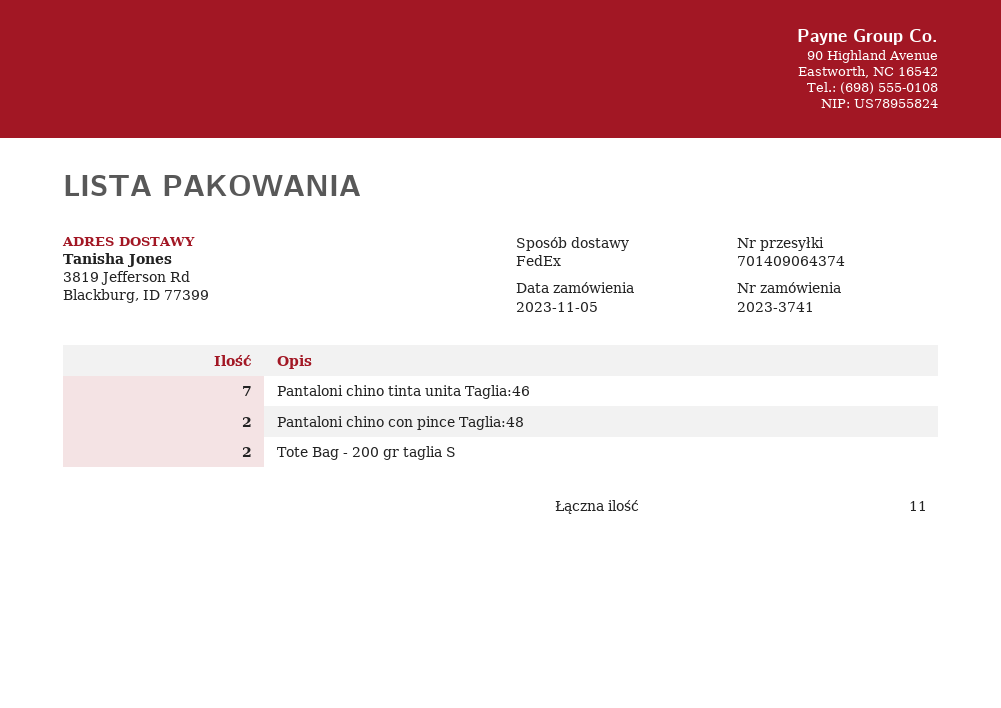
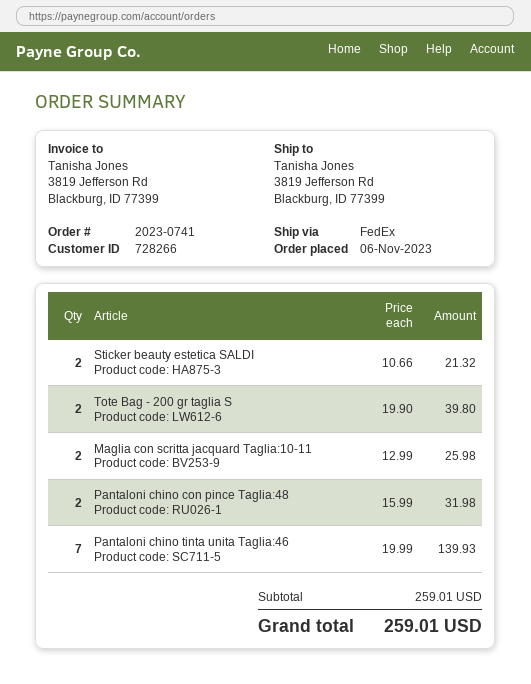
order number: 2023-3741 -> 2023-0741
order date: 2023-11-05 -> 2023-11-06
Sticker beauty estetica SALDI: none -> 2
Maglia con scritta jacquard Taglia:10-11: none -> 2

